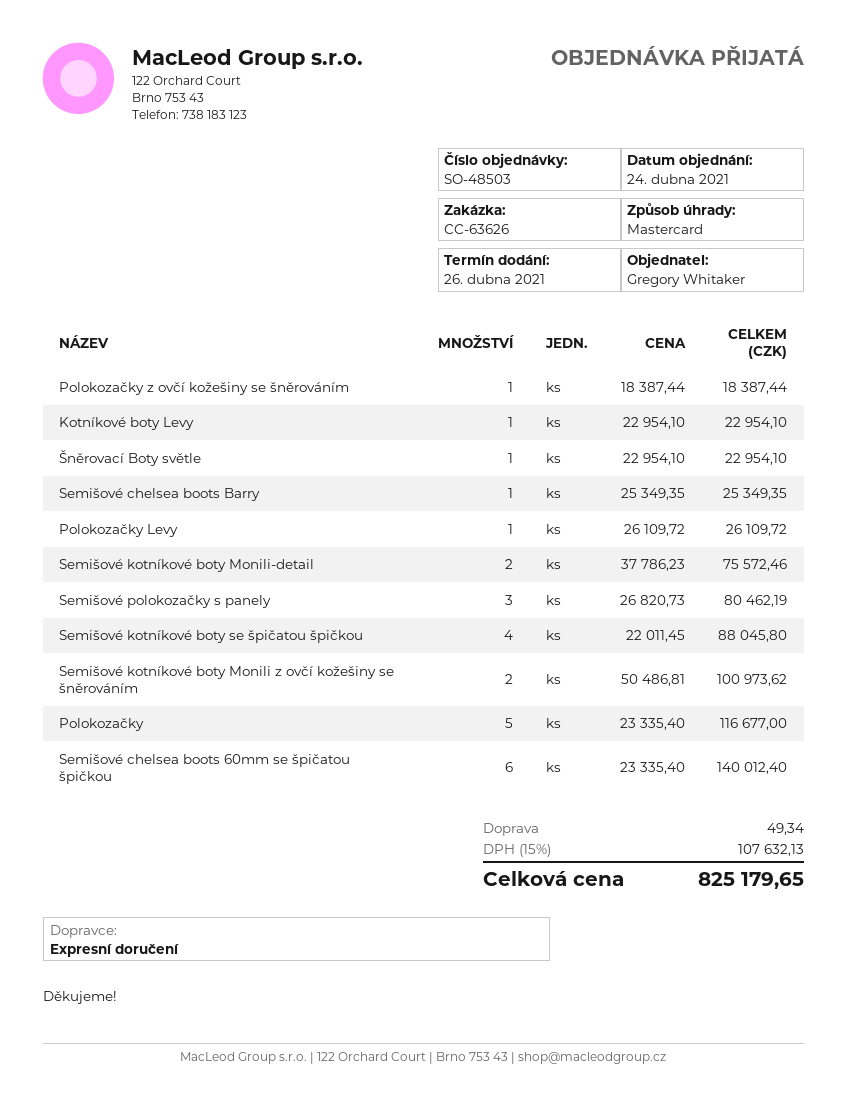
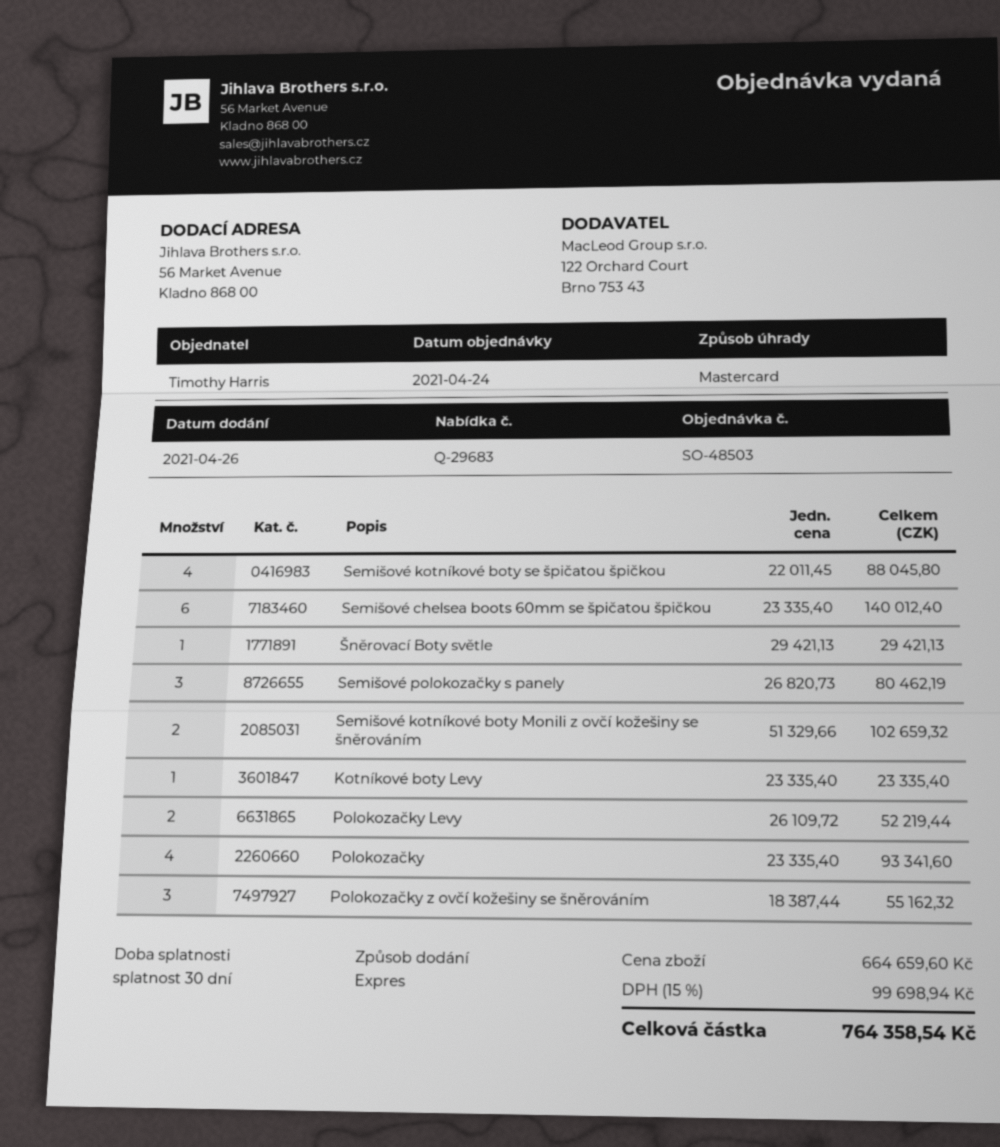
ordered by: Gregory Whitaker -> Timothy Harris
Polokozačky z ovčí kožešiny se šněrováním: 1 x 18387.44 = 18387.44 -> 3 x 18387.44 = 55162.32
Kotníkové boty Levy: 1 x 22954.10 = 22954.10 -> 1 x 23335.40 = 23335.40
Šněrovací Boty světle: 1 x 22954.10 = 22954.10 -> 1 x 29421.13 = 29421.13
Semišové chelsea boots Barry: 1 x 25349.35 = 25349.35 -> none
Polokozačky Levy: 1 x 26109.72 = 26109.72 -> 2 x 26109.72 = 52219.44
Semišové kotníkové boty Monili-detail: 2 x 37786.23 = 75572.46 -> none
Semišové kotníkové boty Monili z ovčí kožešiny se šněrováním: 2 x 50486.81 = 100973.62 -> 2 x 51329.66 = 102659.32
Polokozačky: 5 x 23335.40 = 116677.00 -> 4 x 23335.40 = 93341.60
shipping: 49.34 -> none
tax: 15% = 107632.13 -> 15% = 99698.94
total: 825179.65 -> 764358.54

